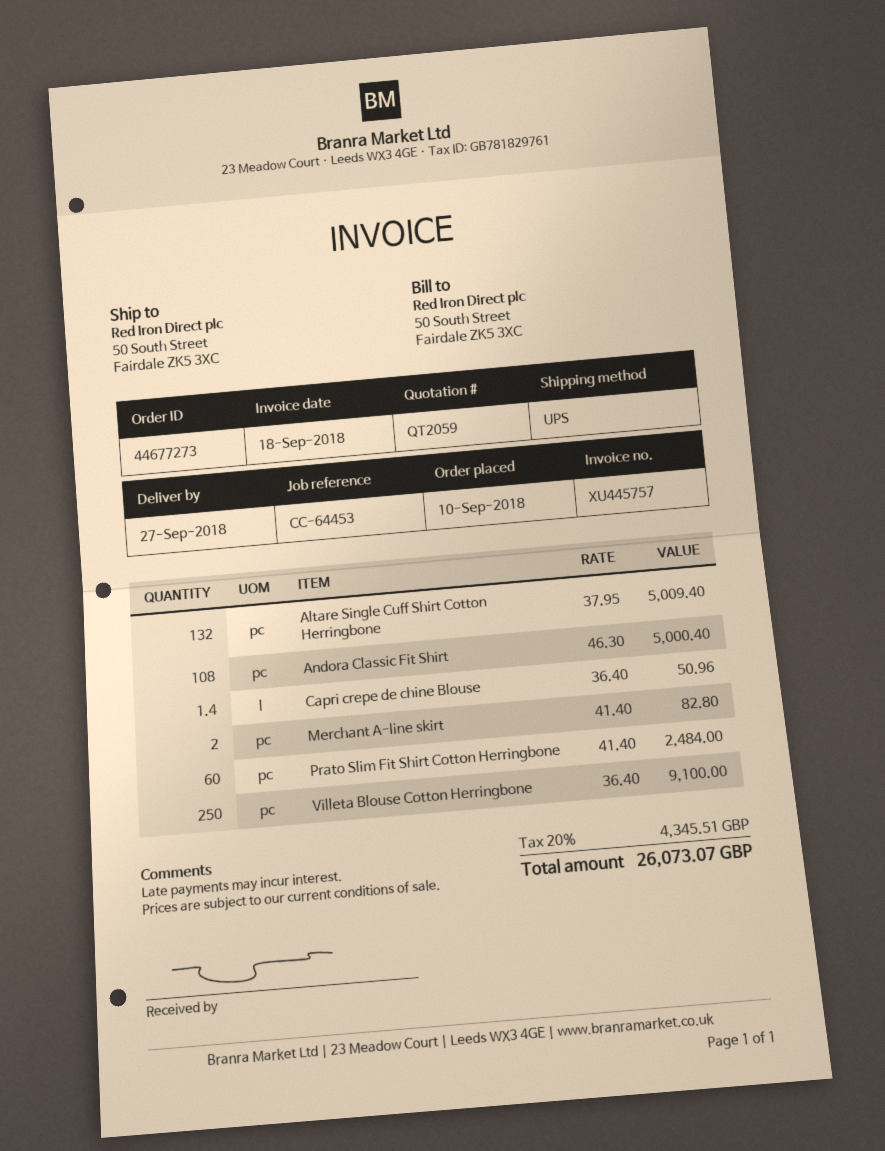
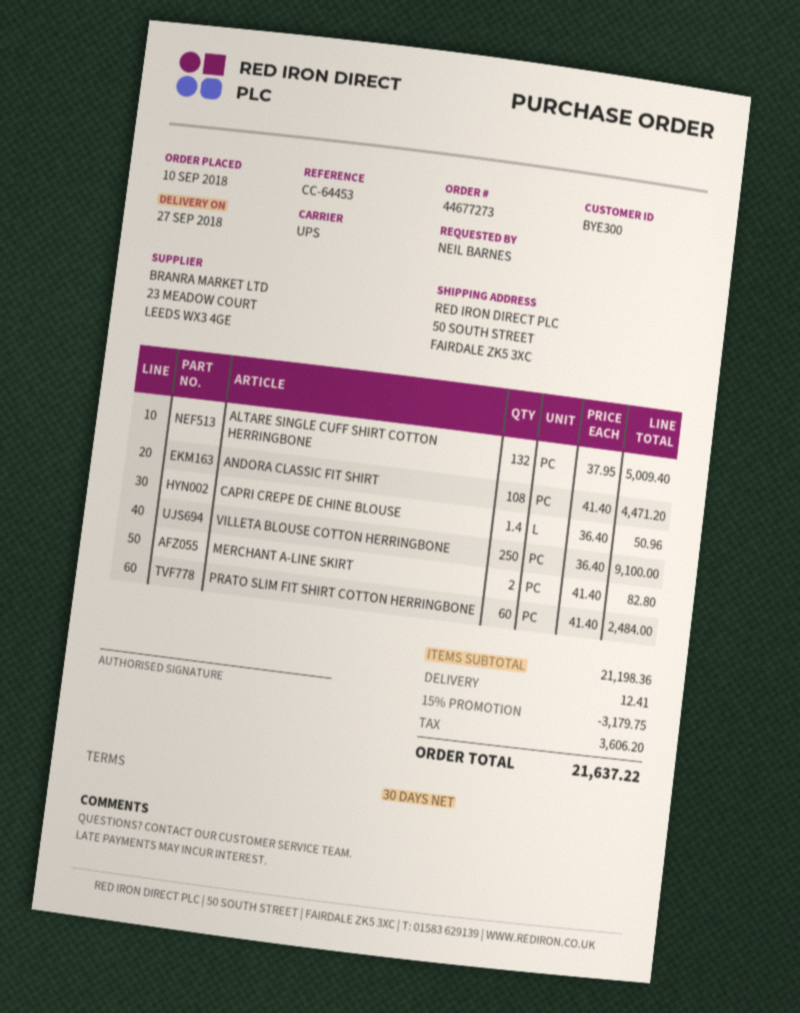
Andora Classic Fit Shirt: 108 x 46.30 = 5000.40 -> 108 x 41.40 = 4471.20
discount: none -> 15% = 3179.75
shipping: none -> 12.41
tax: 4345.51 -> 3606.20
total: 26073.07 -> 21637.22

